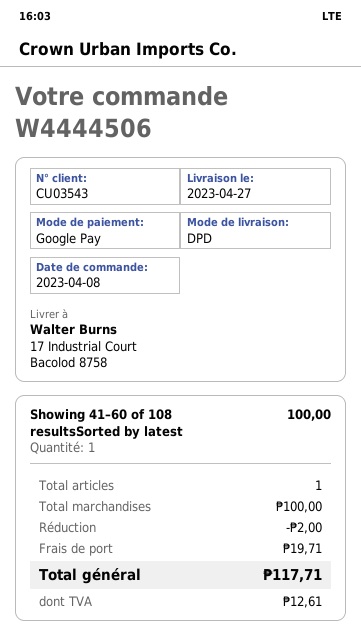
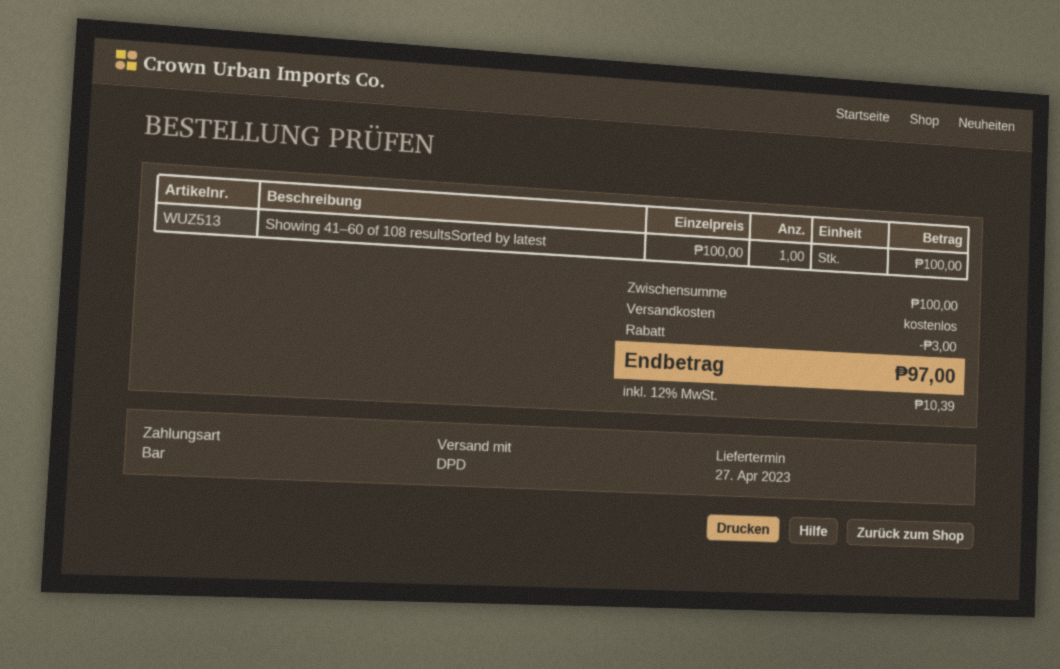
payment method: Google Pay -> cash
discount: 2.00 -> 3.00
shipping: 19.71 -> 0.00
tax: 12.61 -> 10.39
total: 117.71 -> 97.00

